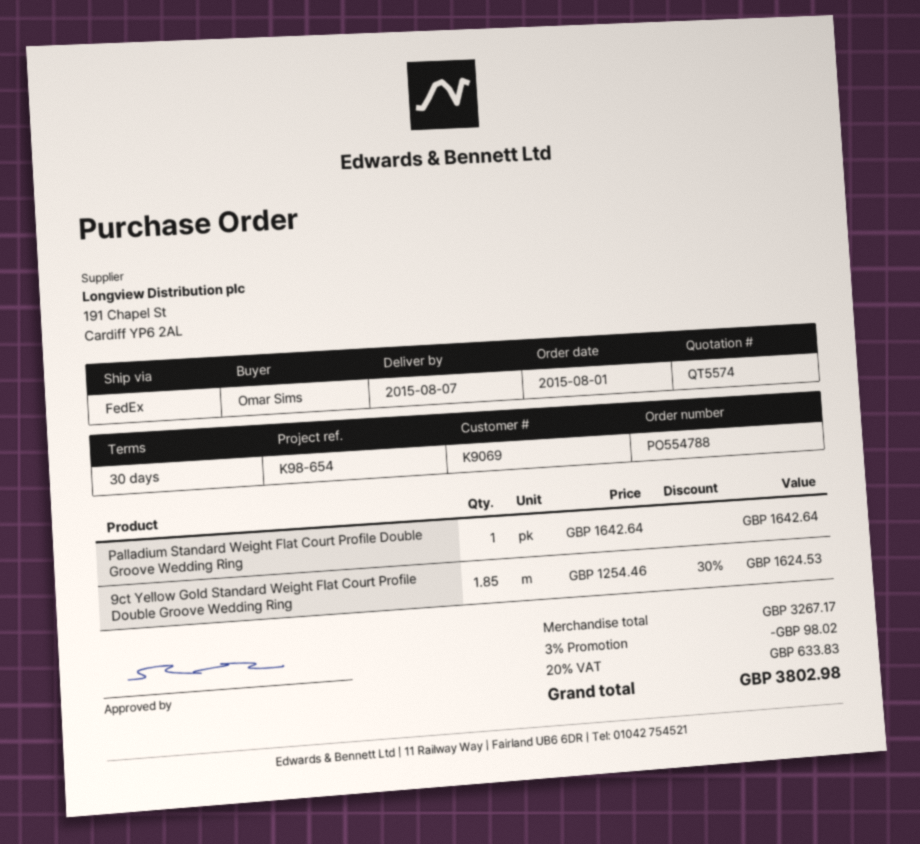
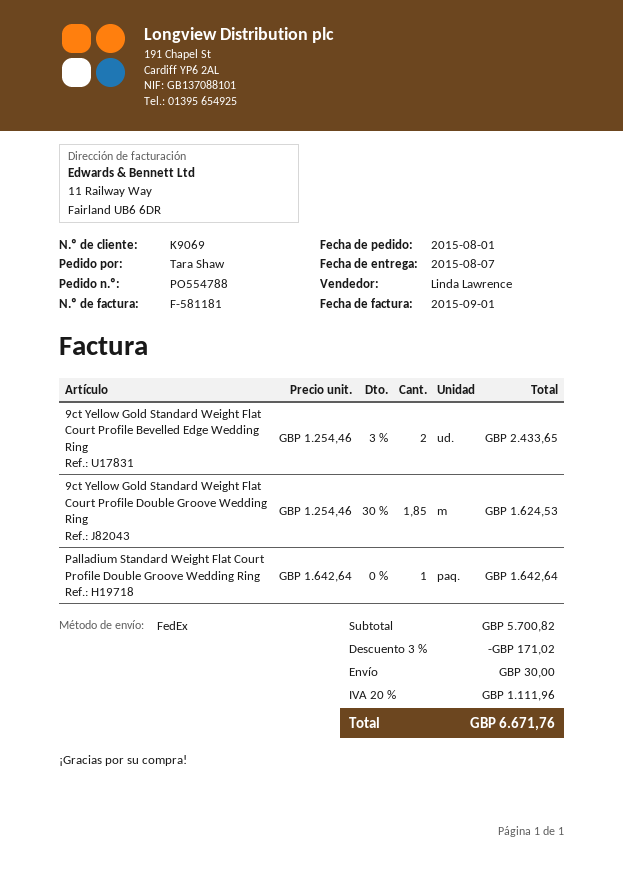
ordered by: Omar Sims -> Tara Shaw
9ct Yellow Gold Standard Weight Flat Court Profile Bevelled Edge Wedding Ring: none -> 2 x 1254.46 - 3% = 2433.65
subtotal: 3267.17 -> 5700.82
discount: 3% = 98.02 -> 3% = 171.02
shipping: none -> 30.00
tax: 20% = 633.83 -> 20% = 1111.96
total: 3802.98 -> 6671.76

